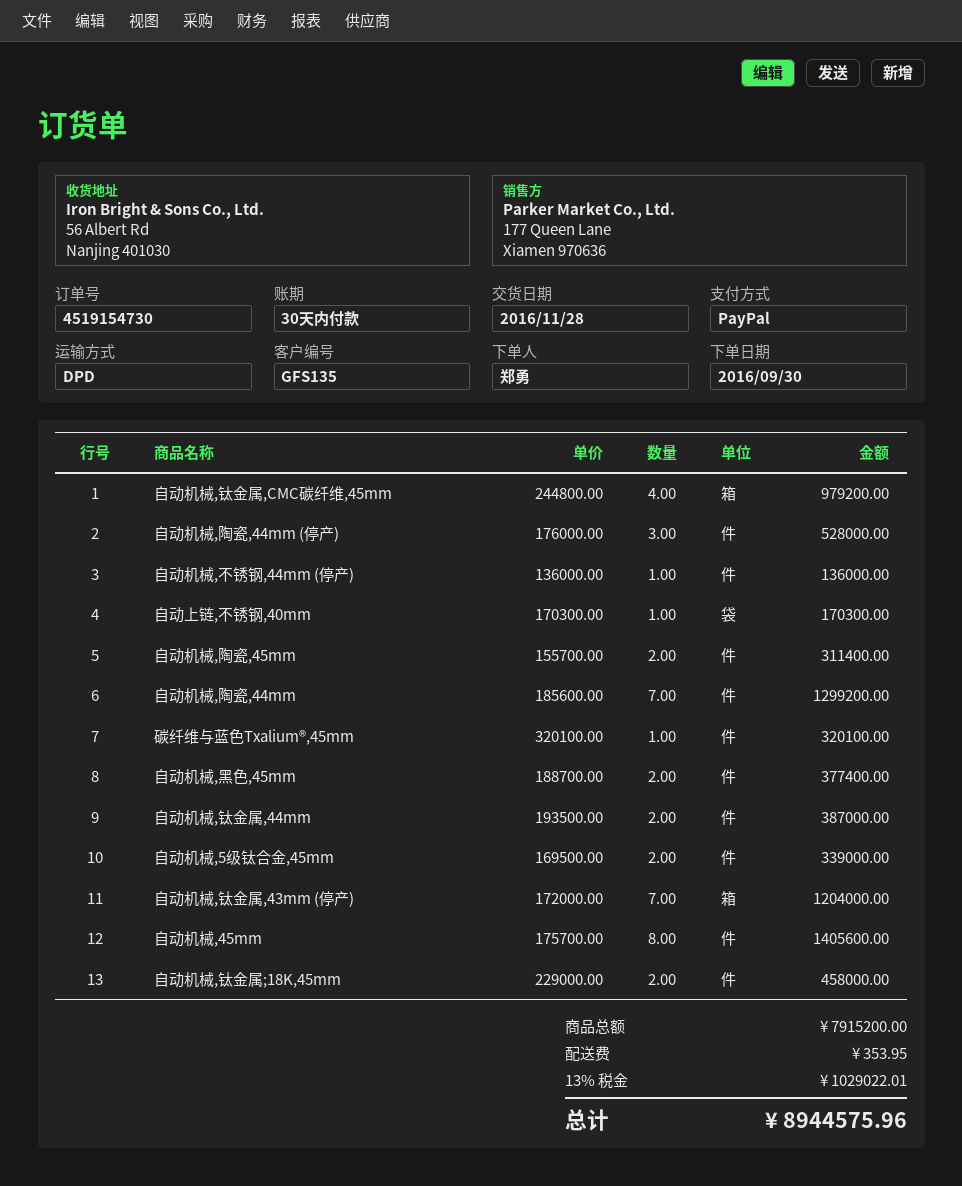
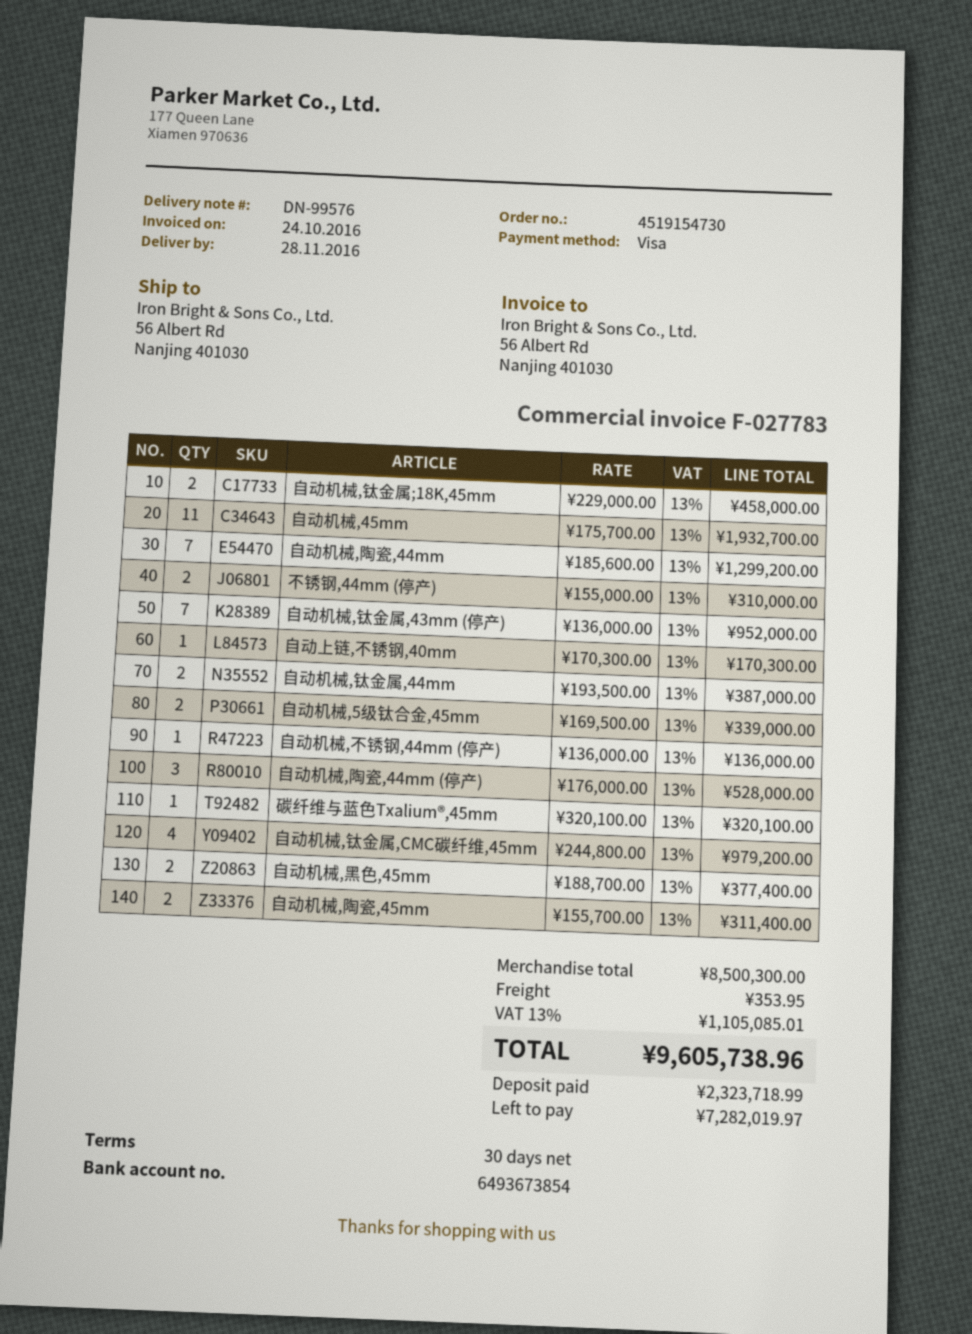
payment method: PayPal -> Visa
自动机械,钛金属,43mm (停产): 7 x 172000.00 = 1204000.00 -> 7 x 136000.00 = 952000.00
自动机械,45mm: 8 x 175700.00 = 1405600.00 -> 11 x 175700.00 = 1932700.00
不锈钢,44mm (停产): none -> 2 x 155000.00 = 310000.00
subtotal: 7915200.00 -> 8500300.00
tax: 13% = 1029022.01 -> 13% = 1105085.01
total: 8944575.96 -> 9605738.96

